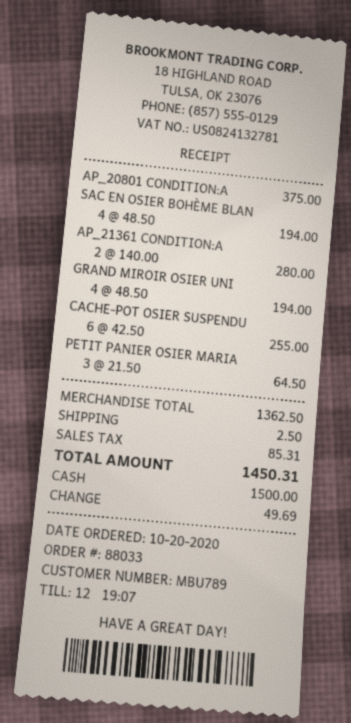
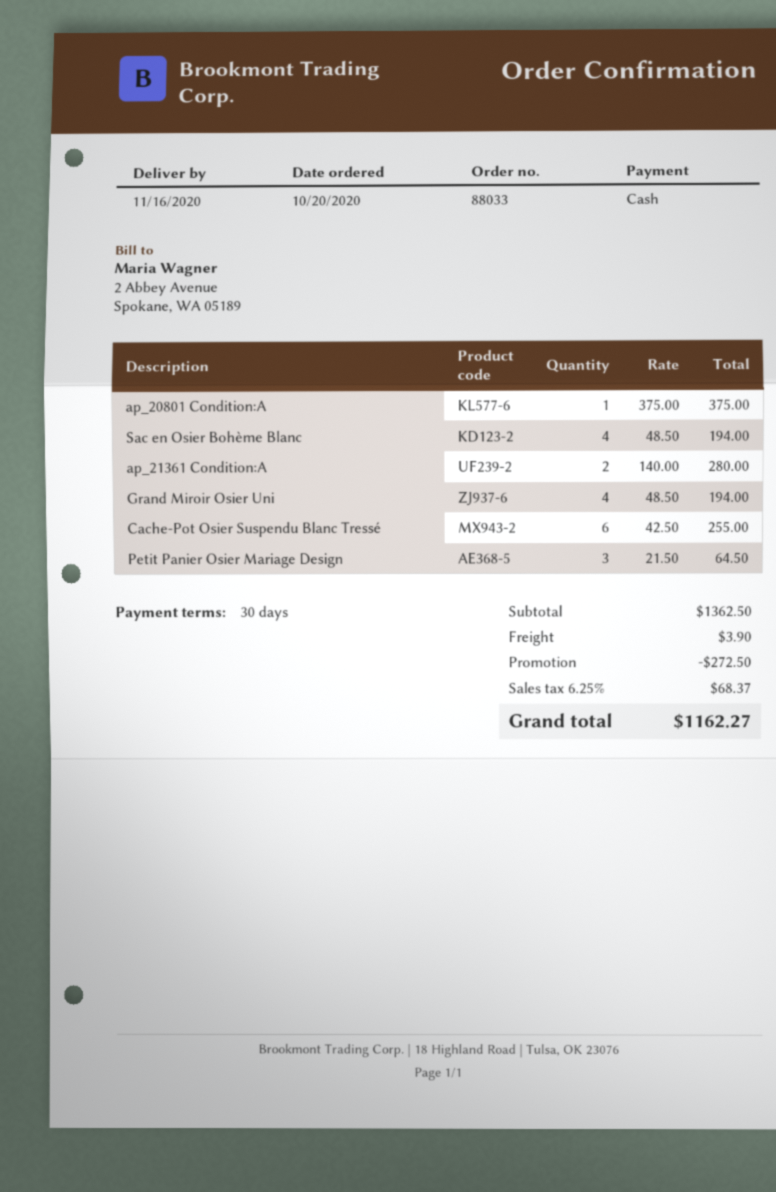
discount: none -> 272.50
shipping: 2.50 -> 3.90
tax: 85.31 -> 68.37
total: 1450.31 -> 1162.27

